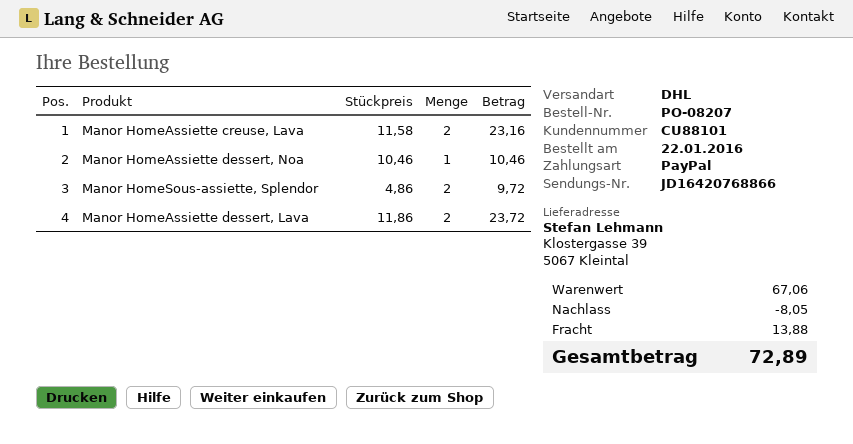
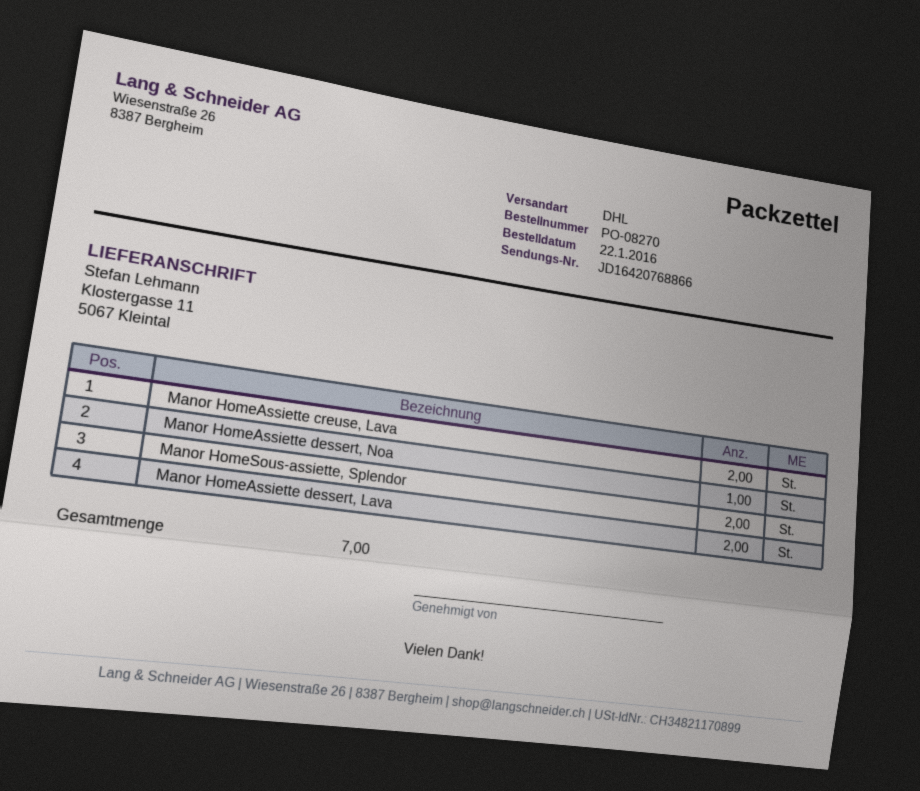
order number: PO-08207 -> PO-08270
ship to: Klostergasse 39, 5067 Kleintal -> Klostergasse 11, 5067 Kleintal

